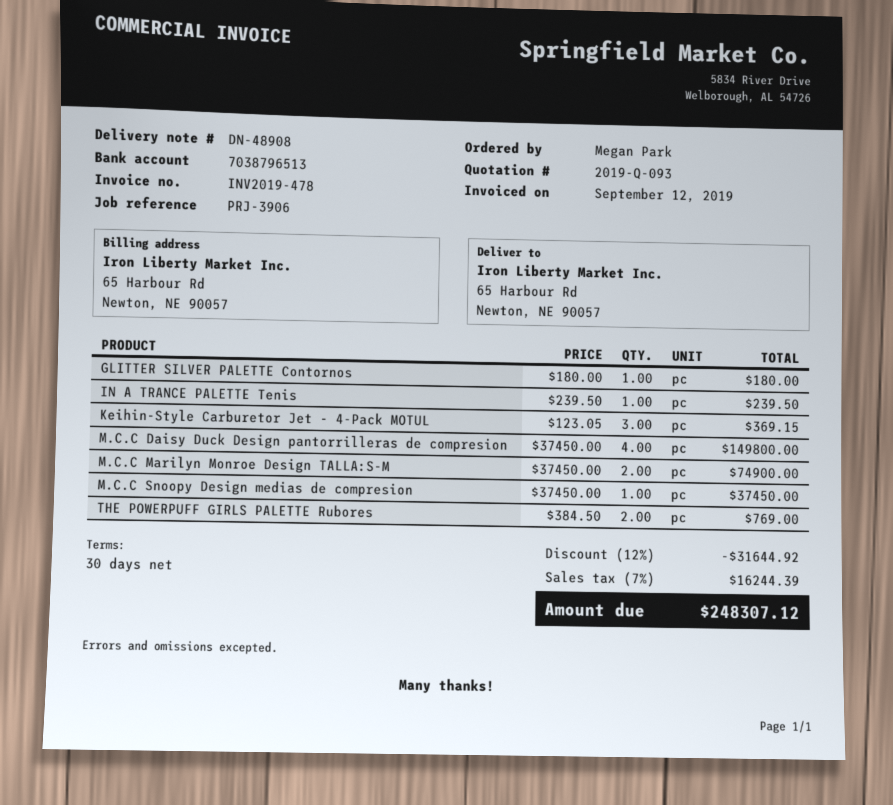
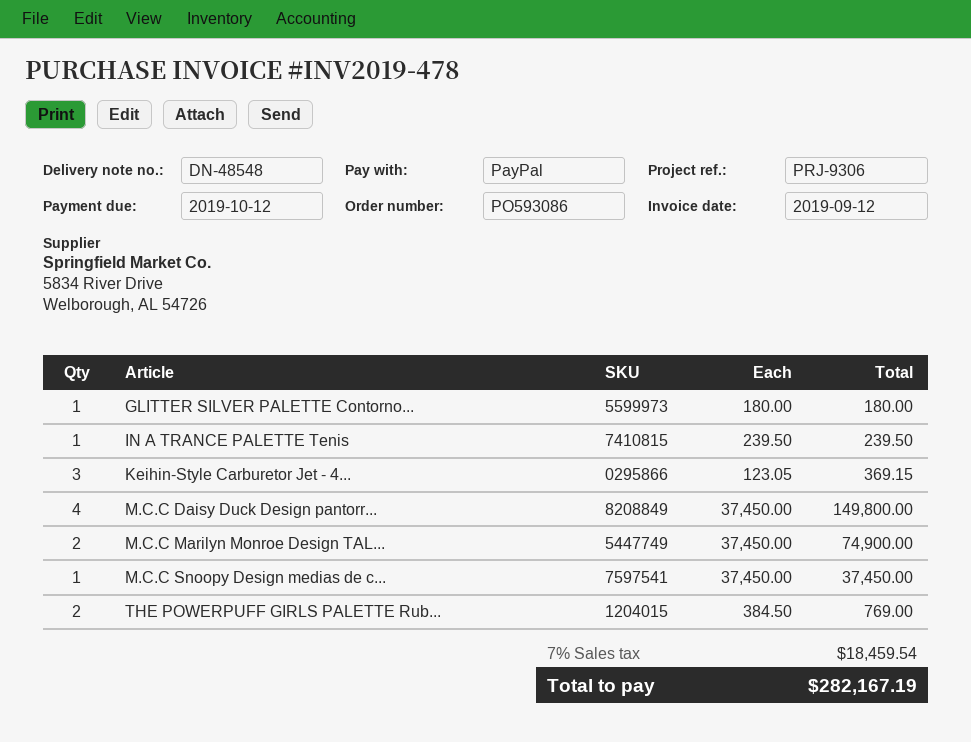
delivery note number: DN-48908 -> DN-48548
reference: PRJ-3906 -> PRJ-9306
discount: 12% = 31644.92 -> none
tax: 7% = 16244.39 -> 7% = 18459.54
total: 248307.12 -> 282167.19

